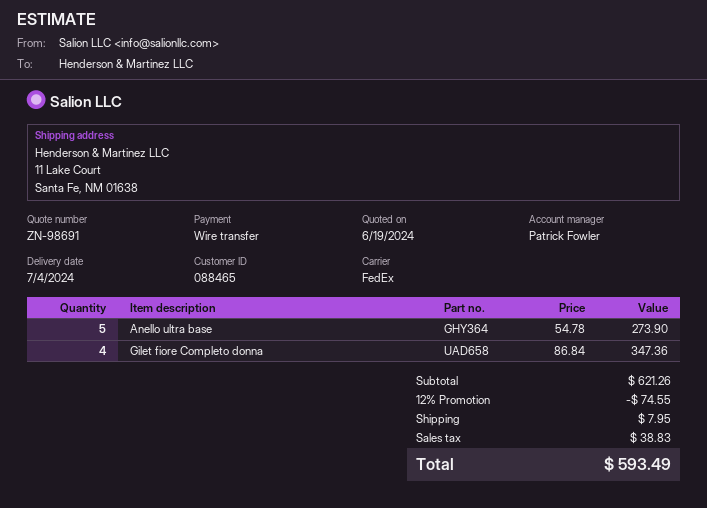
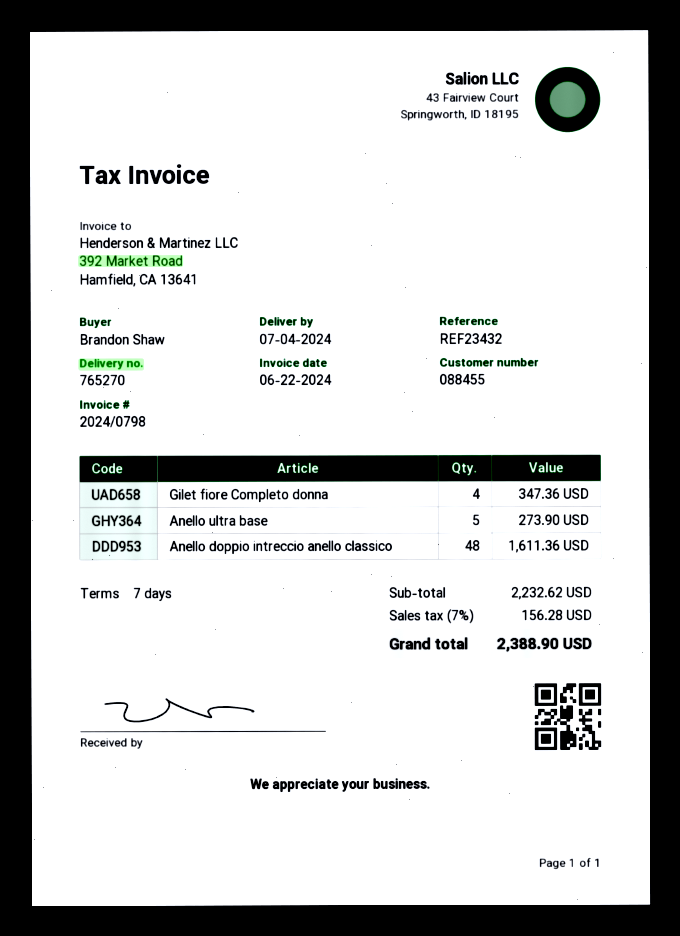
customer number: 088465 -> 088455
Anello doppio intreccio anello classico: none -> 48 for 1611.36
subtotal: 621.26 -> 2232.62
discount: 12% = 74.55 -> none
shipping: 7.95 -> none
tax: 38.83 -> 156.28
total: 593.49 -> 2388.90

